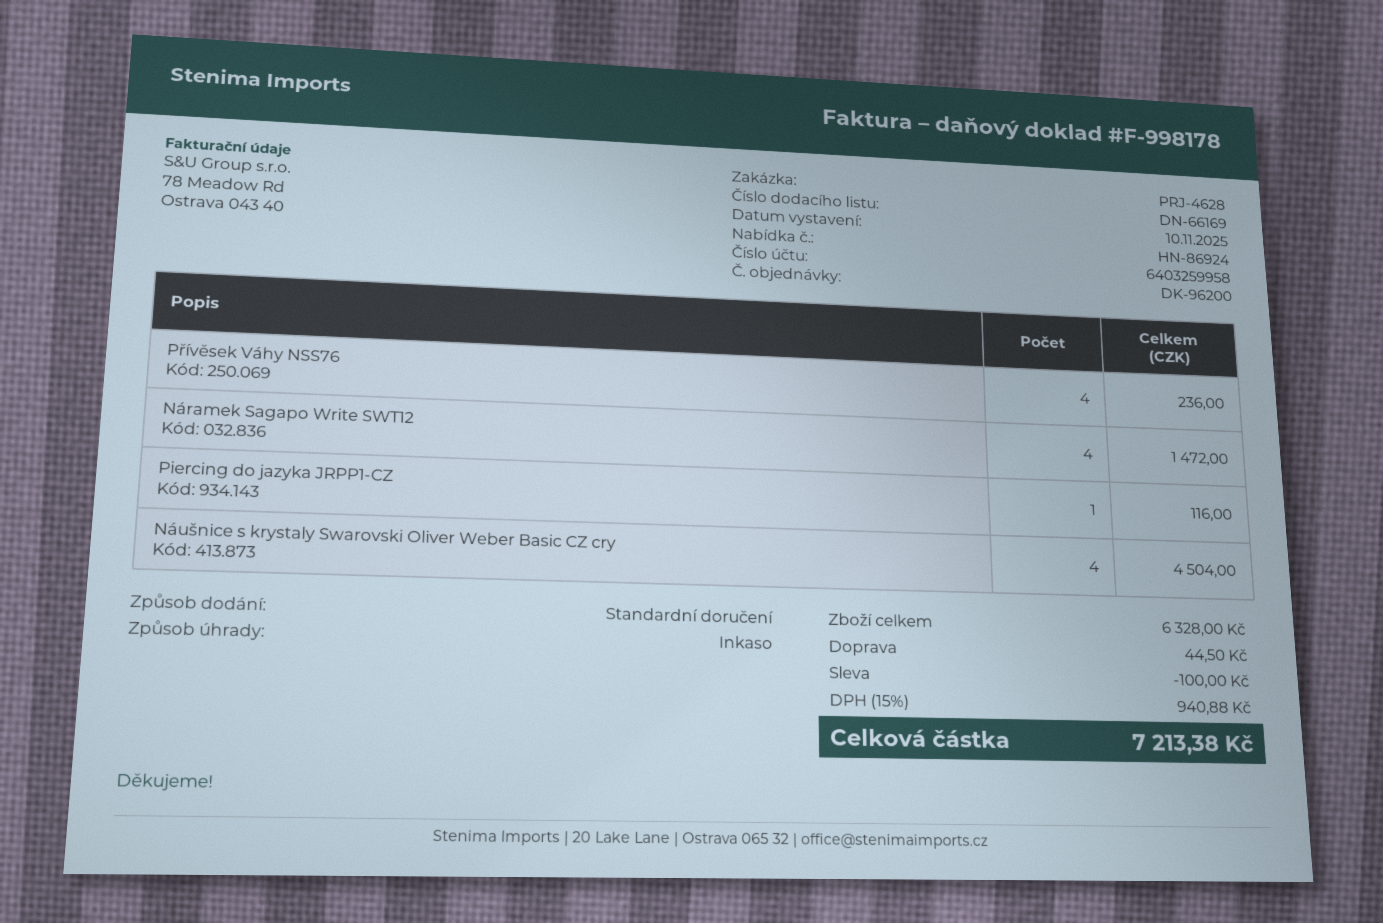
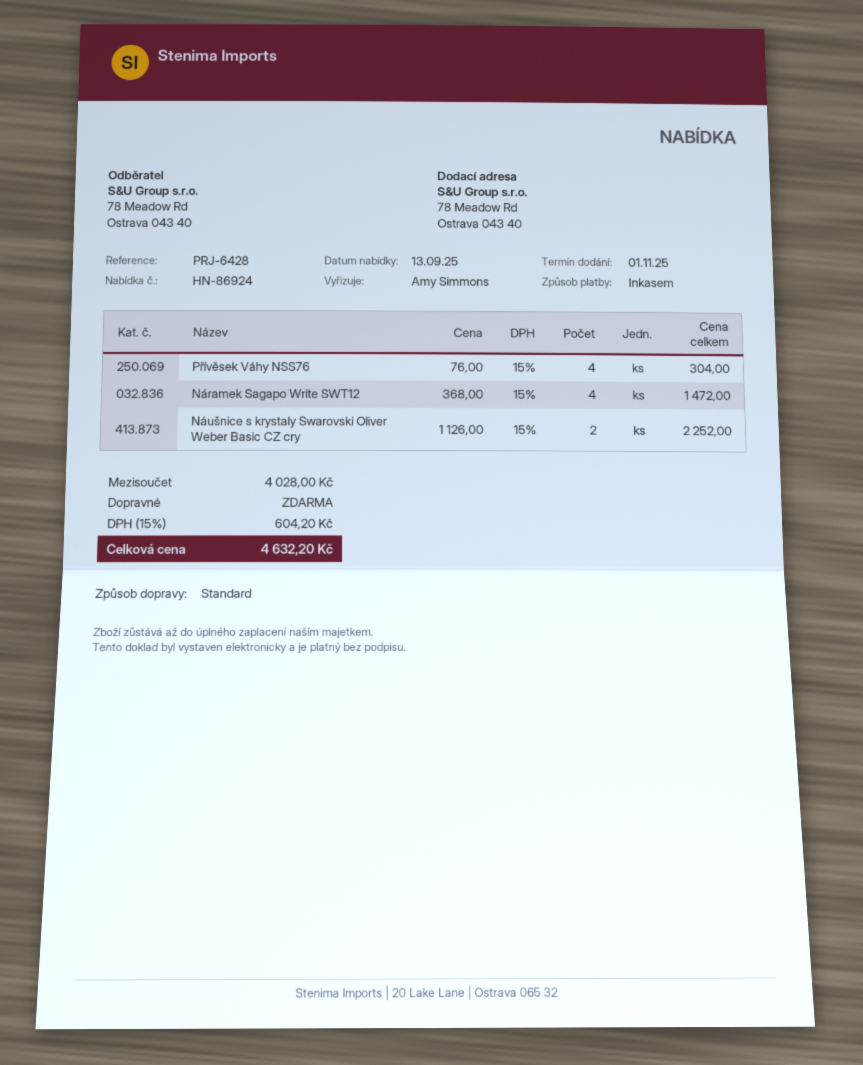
reference: PRJ-4628 -> PRJ-6428
Přívěsek Váhy NSS76: 4 for 236.00 -> 4 for 304.00
Piercing do jazyka JRPP1-CZ: 1 for 116.00 -> none
Náušnice s krystaly Swarovski Oliver Weber Basic CZ cry: 4 for 4504.00 -> 2 for 2252.00
subtotal: 6328.00 -> 4028.00
discount: 100.00 -> none
shipping: 44.50 -> 0.00
tax: 15% = 940.88 -> 15% = 604.20
total: 7213.38 -> 4632.20

